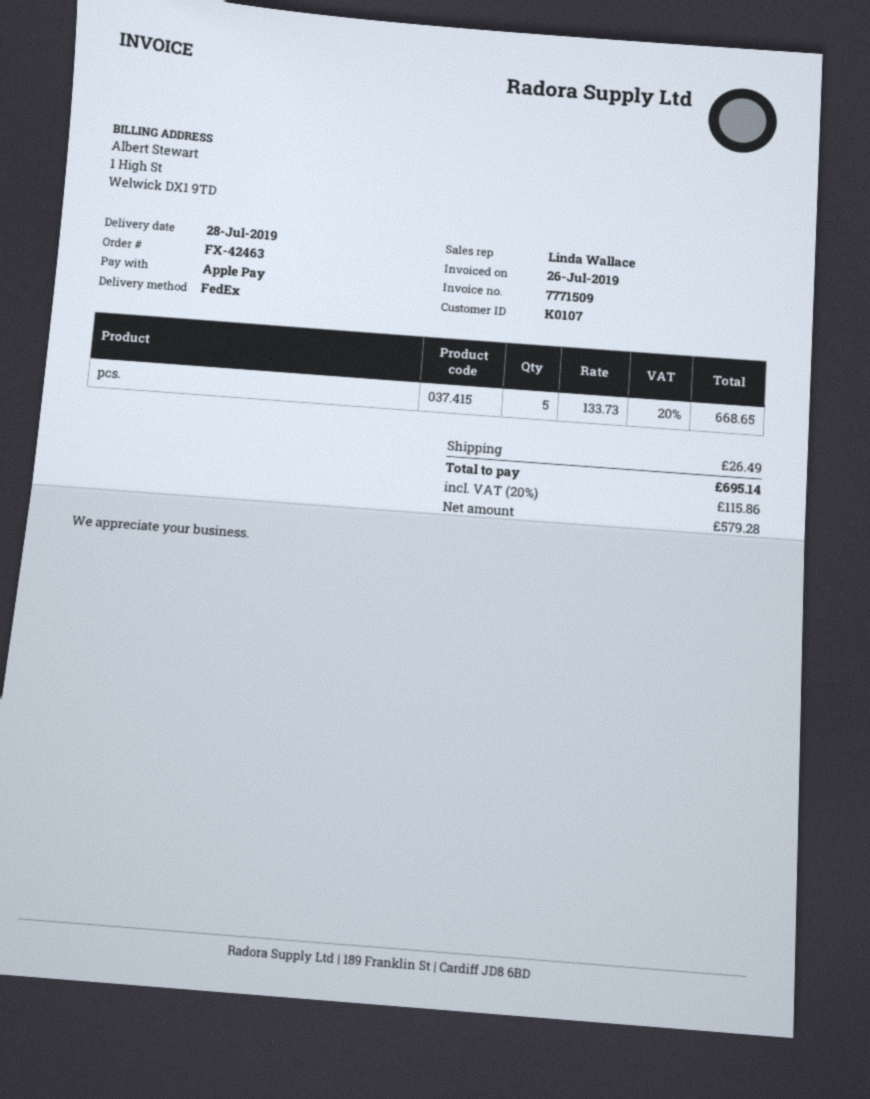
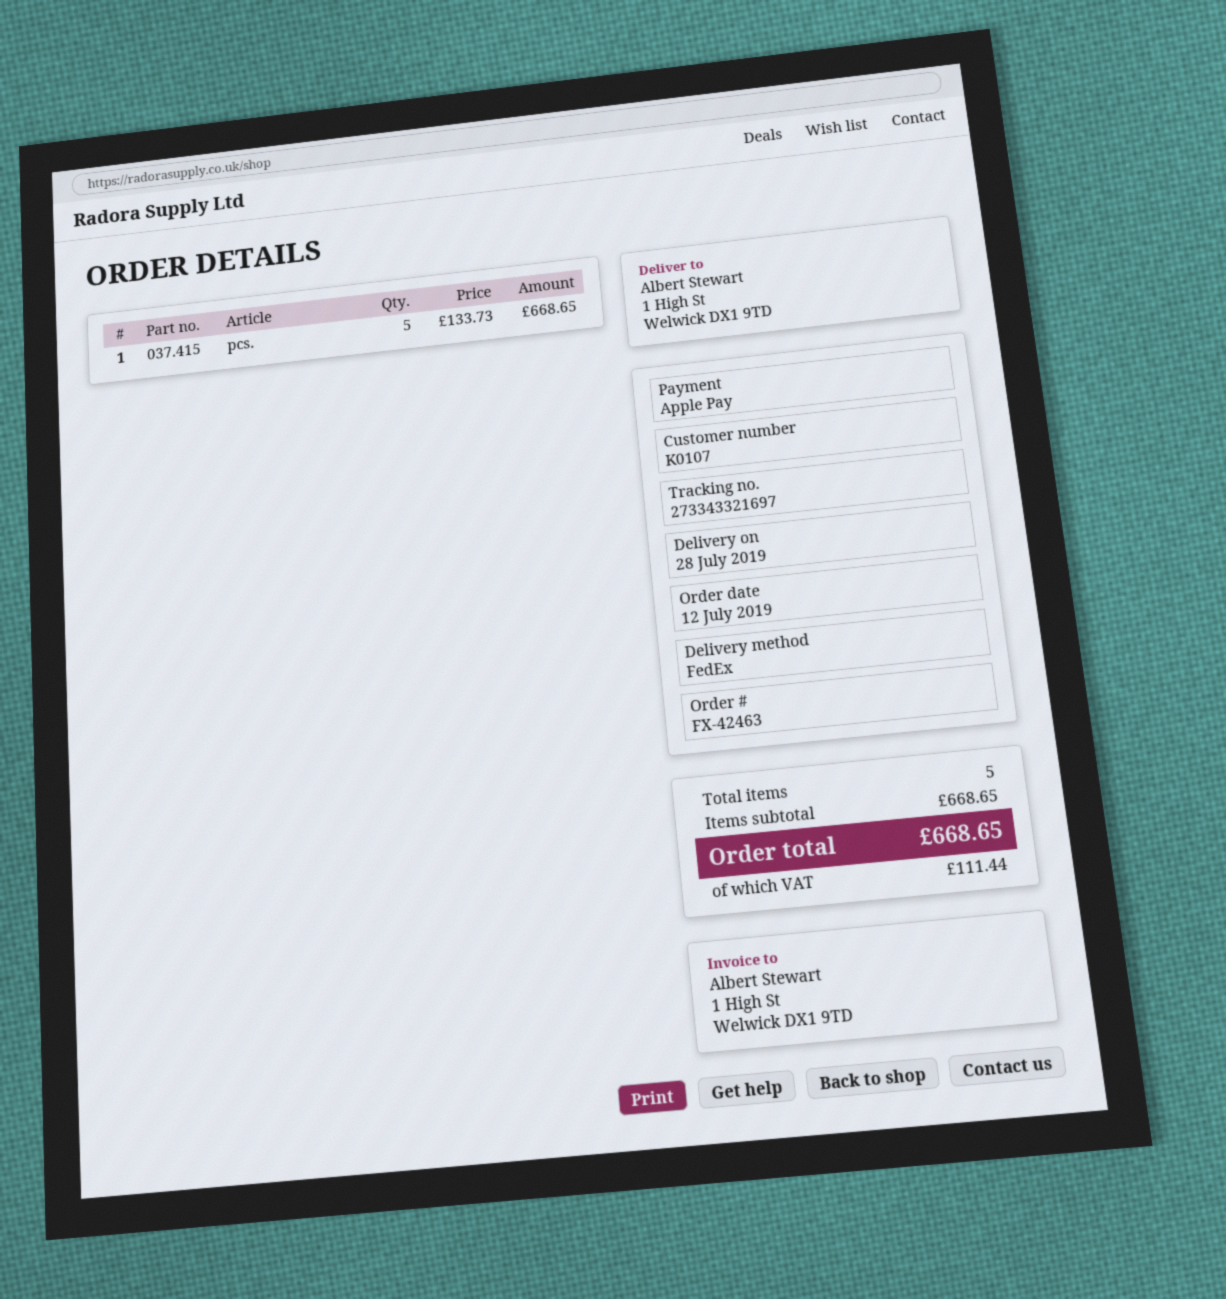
shipping: 26.49 -> none
tax: 115.86 -> 111.44
total: 695.14 -> 668.65

